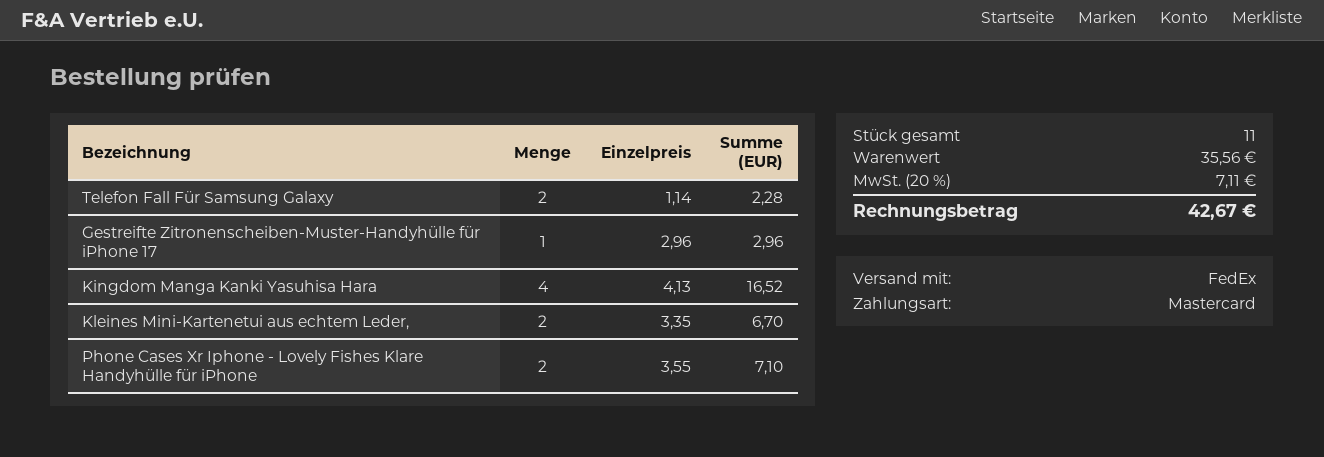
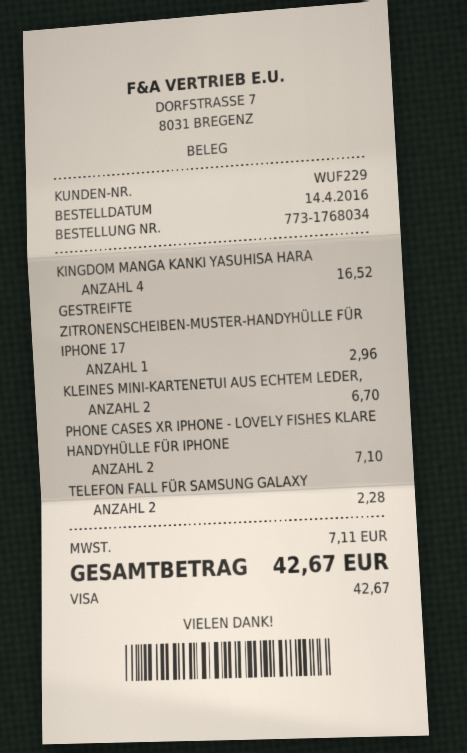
payment method: Mastercard -> Visa

